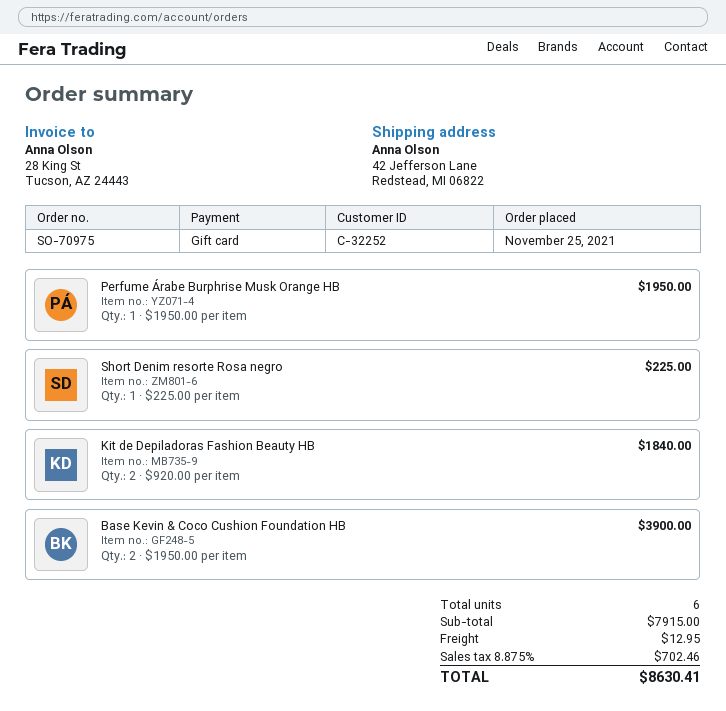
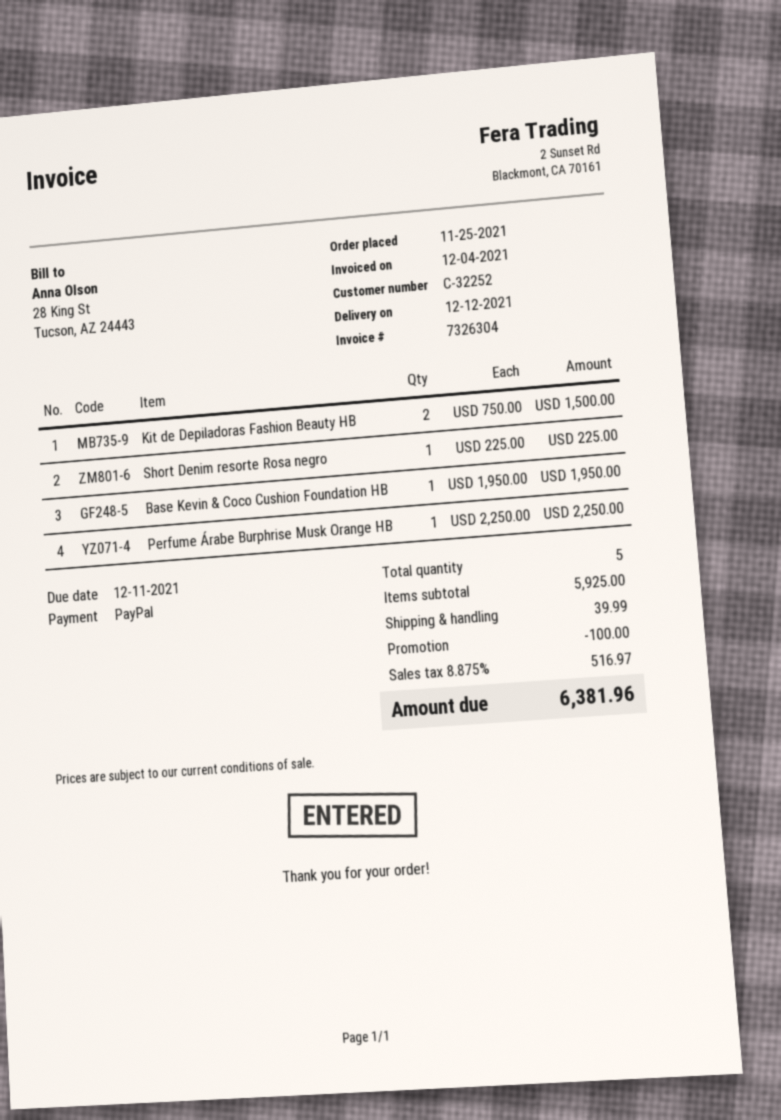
payment method: gift card -> PayPal
Perfume Árabe Burphrise Musk Orange HB: 1 x 1950.00 = 1950.00 -> 1 x 2250.00 = 2250.00
Kit de Depiladoras Fashion Beauty HB: 2 x 920.00 = 1840.00 -> 2 x 750.00 = 1500.00
Base Kevin & Coco Cushion Foundation HB: 2 x 1950.00 = 3900.00 -> 1 x 1950.00 = 1950.00
total quantity: 6 -> 5
subtotal: 7915.00 -> 5925.00
discount: none -> 100.00
shipping: 12.95 -> 39.99
tax: 8.875% = 702.46 -> 8.875% = 516.97
total: 8630.41 -> 6381.96

